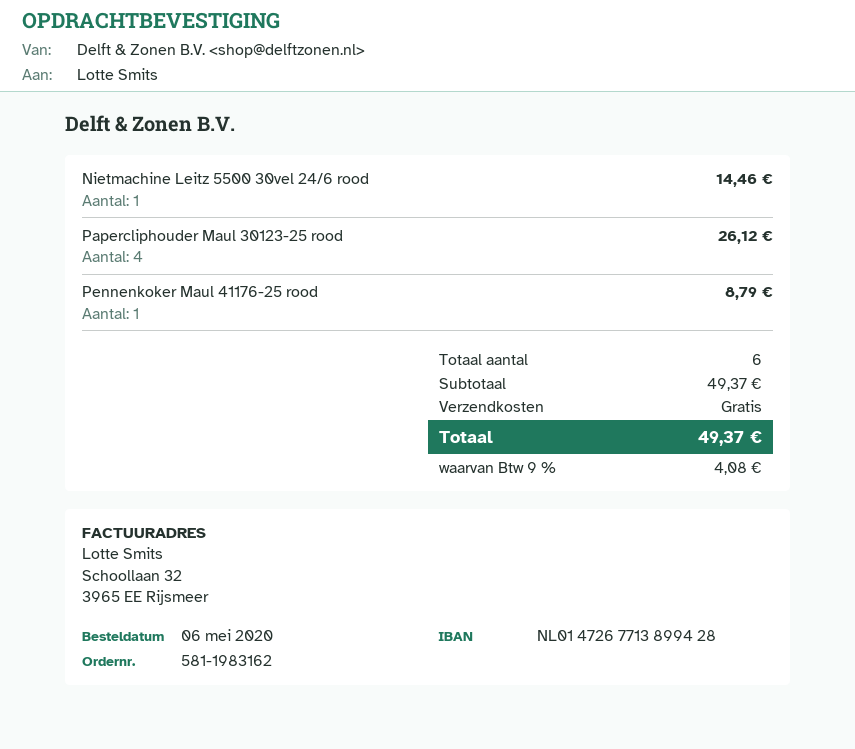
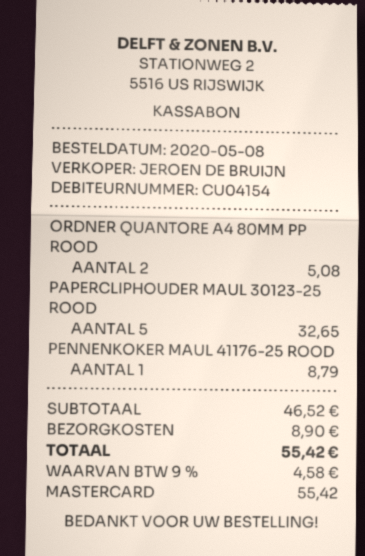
order date: 2020-05-06 -> 2020-05-08
Nietmachine Leitz 5500 30vel 24/6 rood: 1 for 14.46 -> none
Papercliphouder Maul 30123-25 rood: 4 for 26.12 -> 5 for 32.65
ORDNER QUANTORE A4 80MM PP ROOD: none -> 2 for 5.08
subtotal: 49.37 -> 46.52
shipping: 0.00 -> 8.90
tax: 9% = 4.08 -> 9% = 4.58
total: 49.37 -> 55.42

